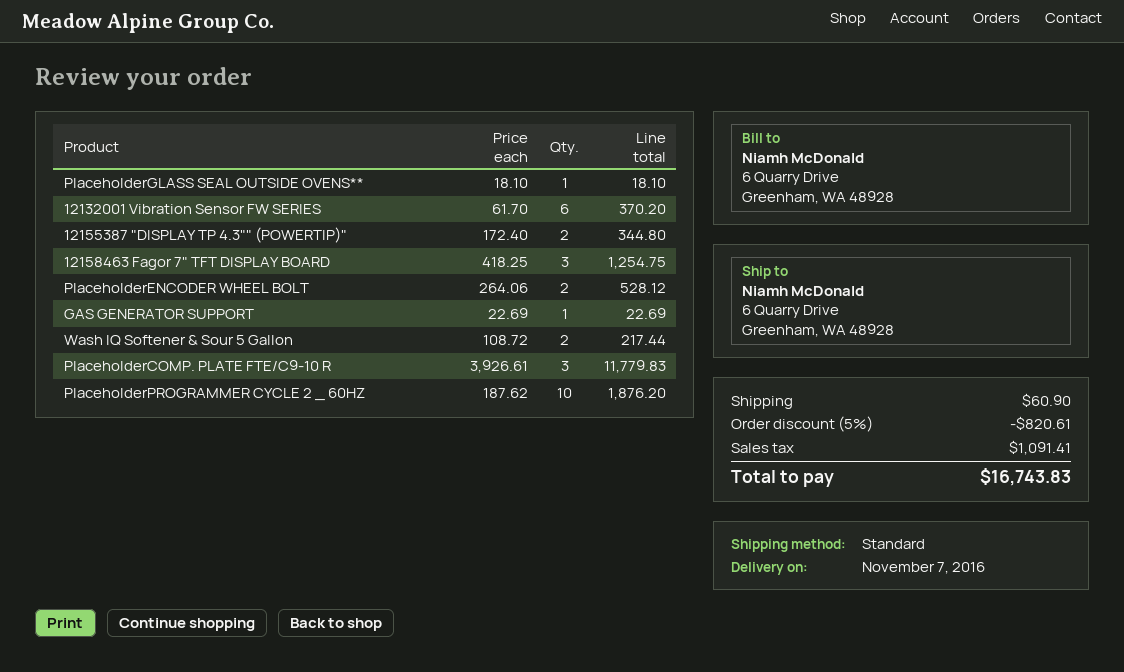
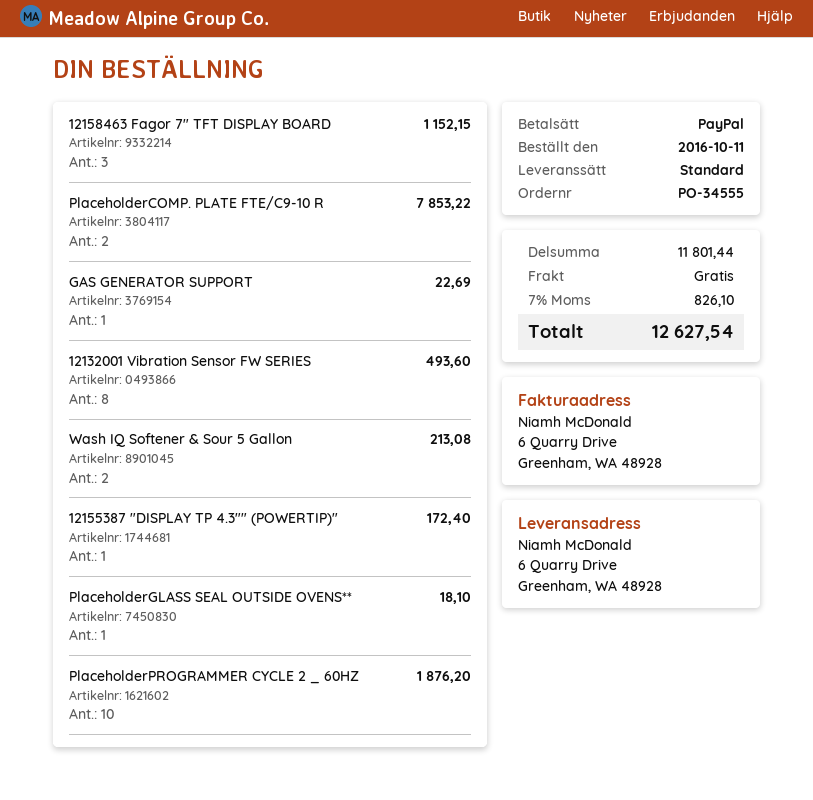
12132001 Vibration Sensor FW SERIES: 6 for 370.20 -> 8 for 493.60
12155387 "DISPLAY TP 4.3"" (POWERTIP)": 2 for 344.80 -> 1 for 172.40
12158463 Fagor 7" TFT DISPLAY BOARD: 3 for 1254.75 -> 3 for 1152.15
PlaceholderENCODER WHEEL BOLT: 2 for 528.12 -> none
Wash IQ Softener & Sour 5 Gallon: 2 for 217.44 -> 2 for 213.08
PlaceholderCOMP. PLATE FTE/C9-10 R: 3 for 11779.83 -> 2 for 7853.22
discount: 5% = 820.61 -> none
shipping: 60.90 -> 0.00
tax: 1091.41 -> 826.10
total: 16743.83 -> 12627.54

